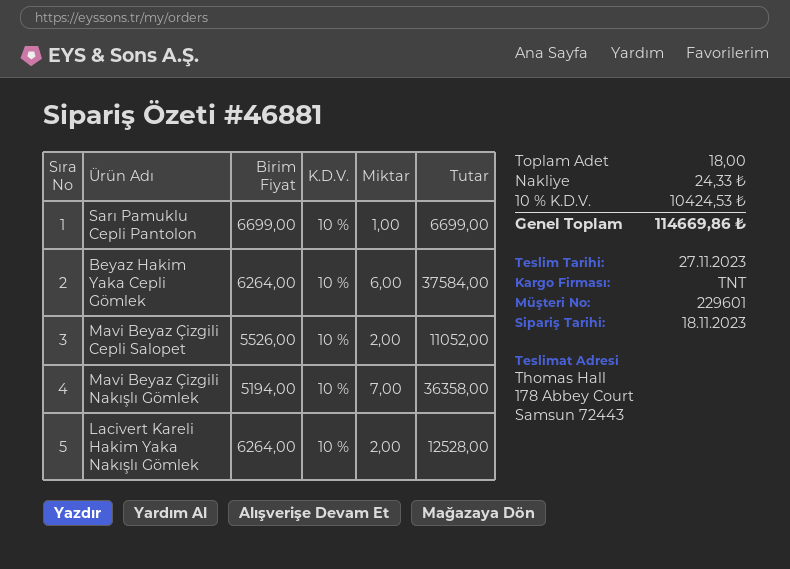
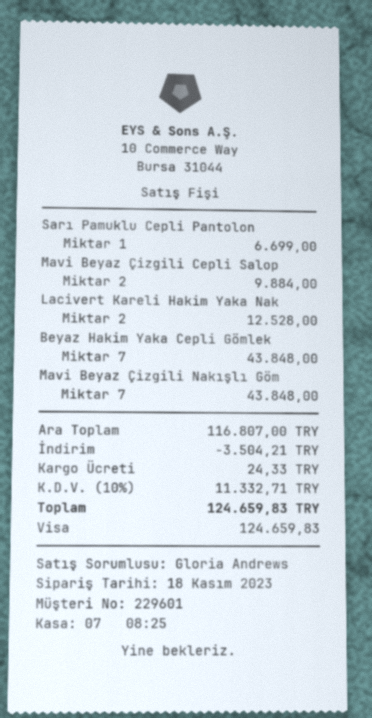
Beyaz Hakim Yaka Cepli Gömlek: 6 for 37584.00 -> 7 for 43848.00
Mavi Beyaz Çizgili Cepli Salopet: 2 for 11052.00 -> 2 for 9884.00
Mavi Beyaz Çizgili Nakışlı Gömlek: 7 for 36358.00 -> 7 for 43848.00
discount: none -> 3504.21
tax: 10% = 10424.53 -> 10% = 11332.71
total: 114669.86 -> 124659.83

